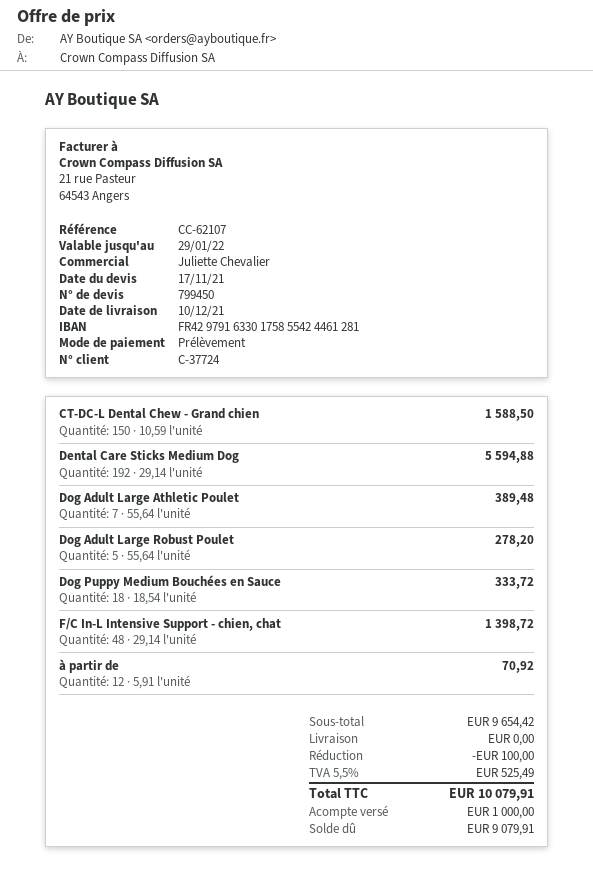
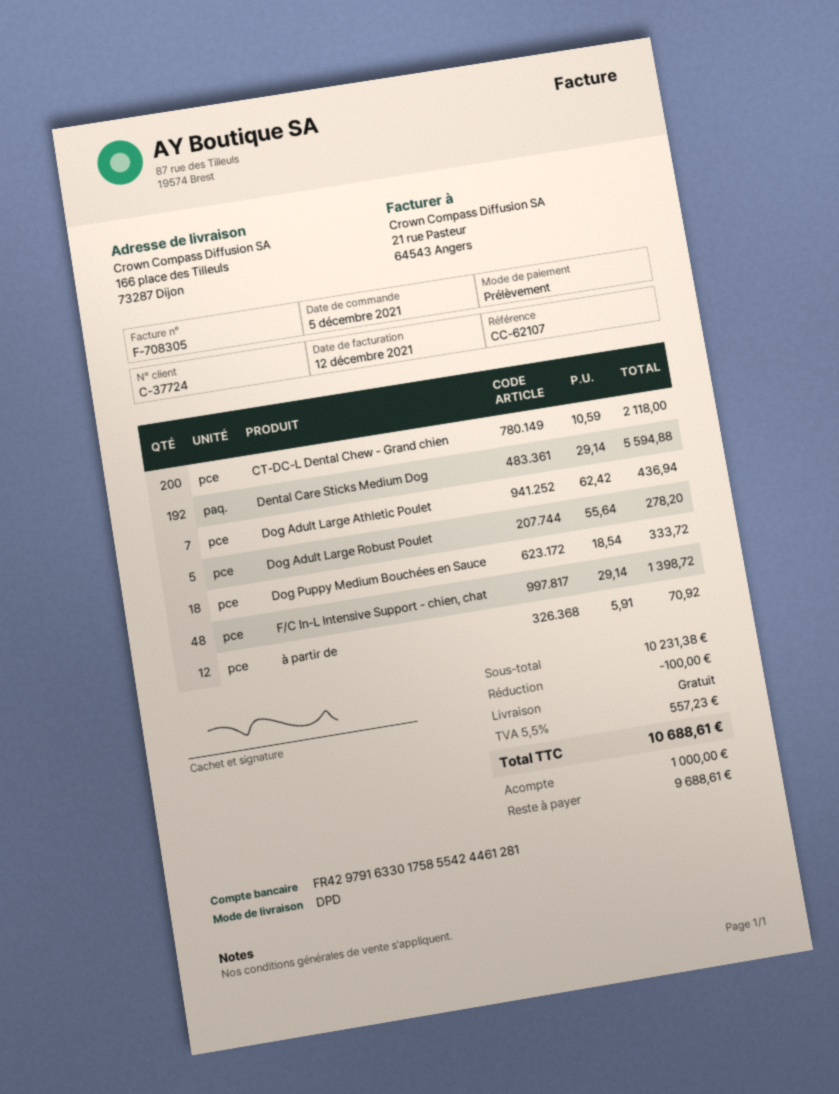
CT-DC-L Dental Chew - Grand chien: 150 x 10.59 = 1588.50 -> 200 x 10.59 = 2118.00
Dog Adult Large Athletic Poulet: 7 x 55.64 = 389.48 -> 7 x 62.42 = 436.94
subtotal: 9654.42 -> 10231.38
tax: 5.5% = 525.49 -> 5.5% = 557.23
total: 10079.91 -> 10688.61
balance: 9079.91 -> 9688.61

